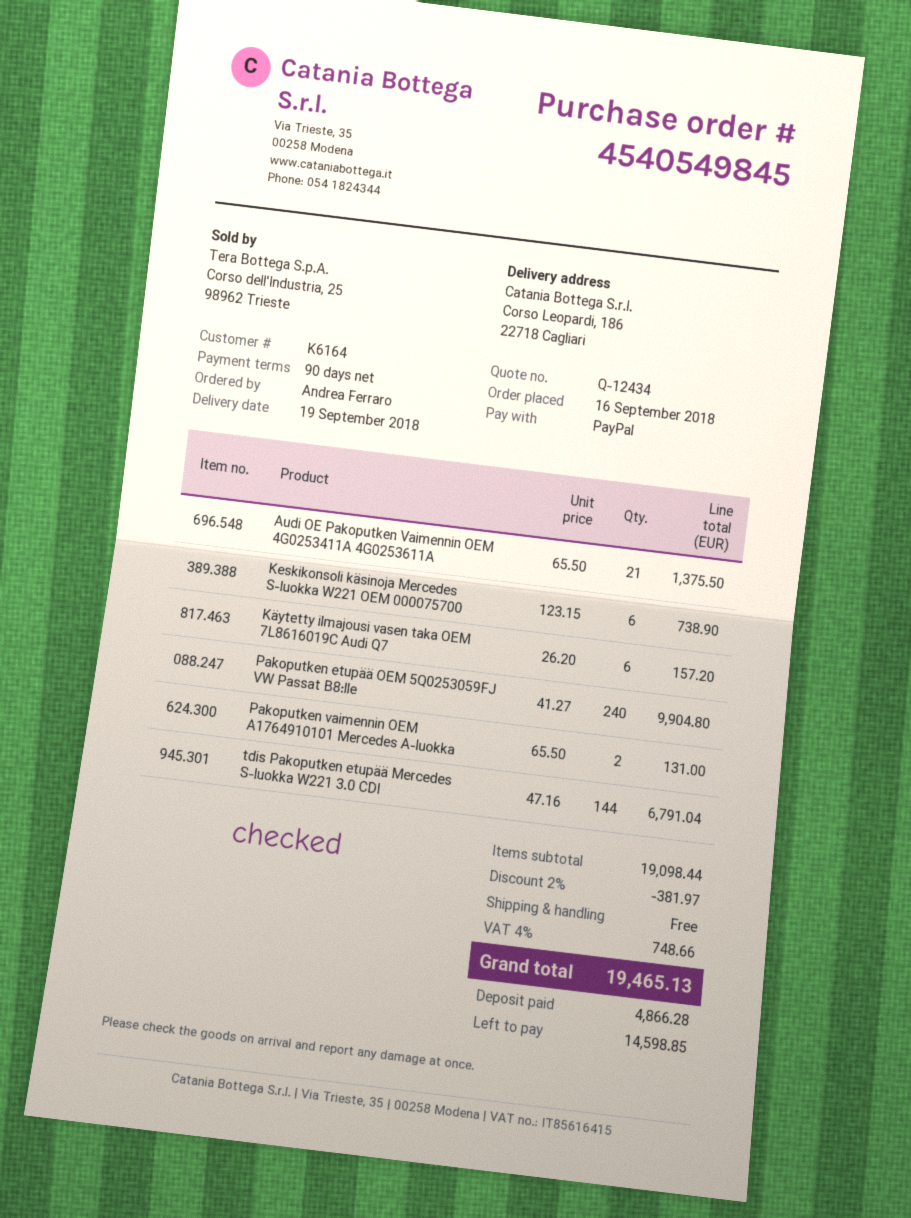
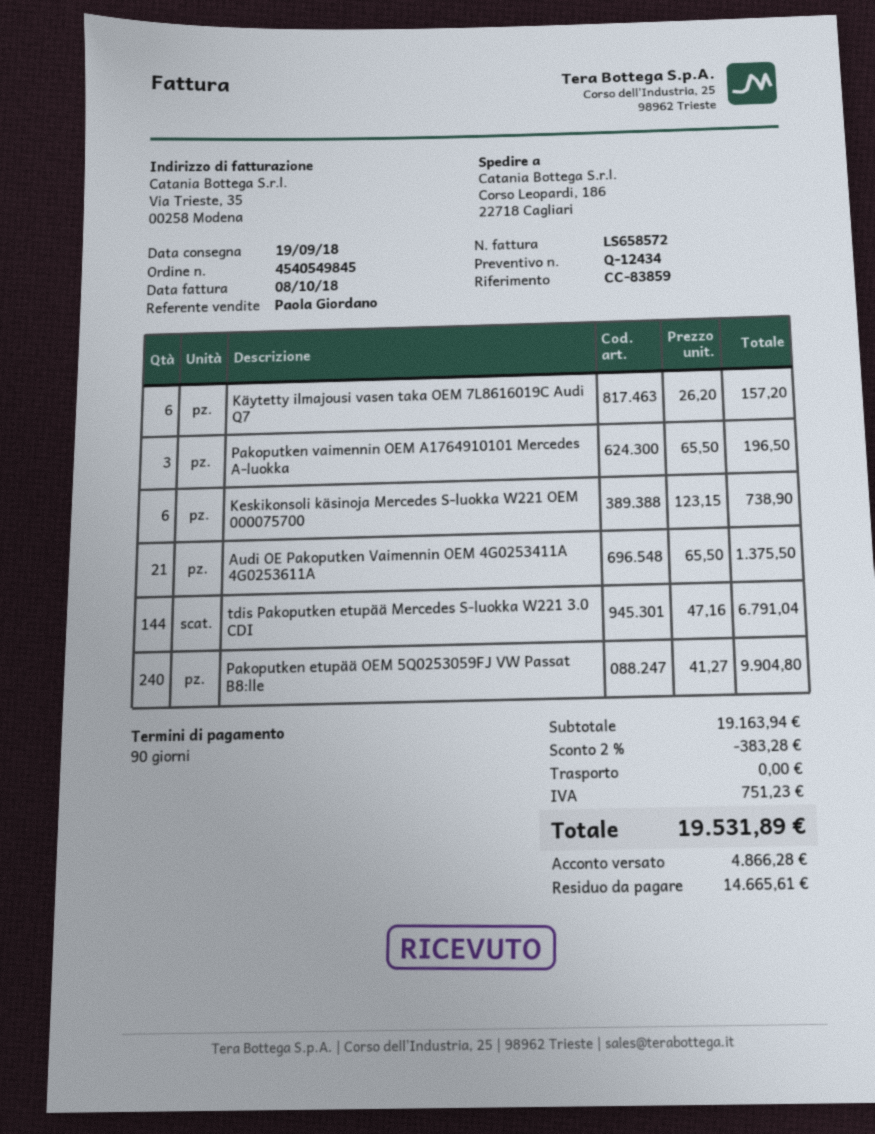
Pakoputken vaimennin OEM A1764910101 Mercedes A-luokka: 2 x 65.50 = 131.00 -> 3 x 65.50 = 196.50
subtotal: 19098.44 -> 19163.94
discount: 2% = 381.97 -> 2% = 383.28
tax: 748.66 -> 751.23
total: 19465.13 -> 19531.89
balance: 14598.85 -> 14665.61

